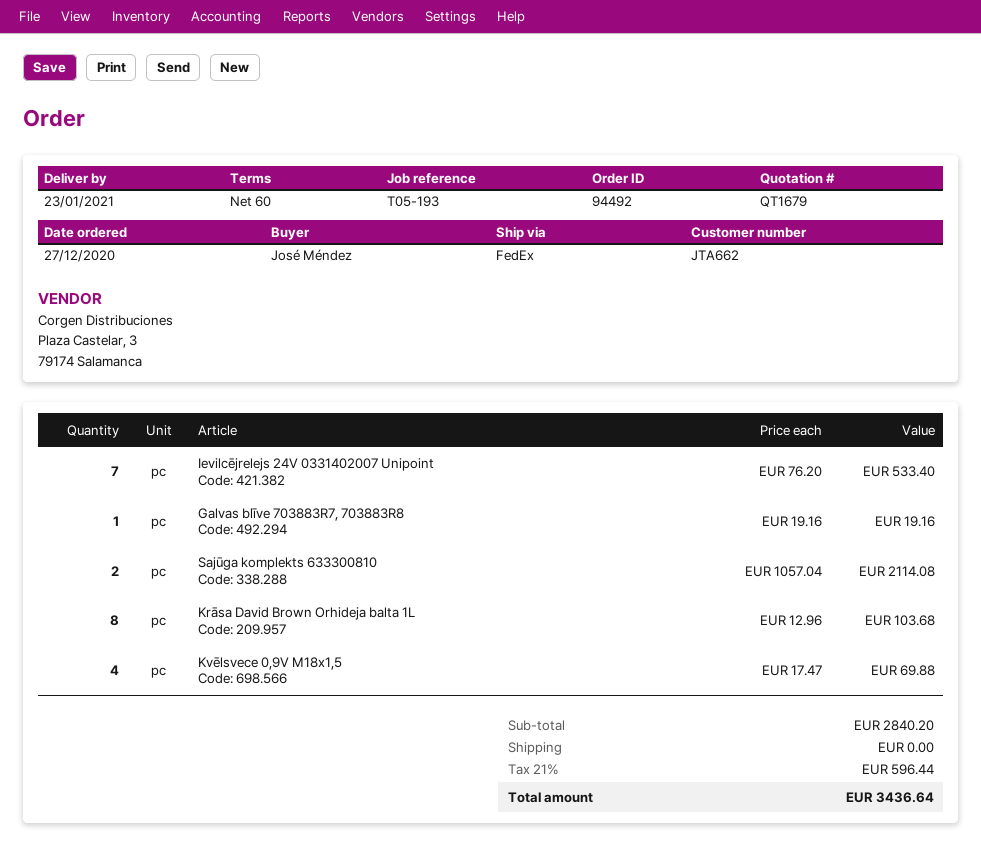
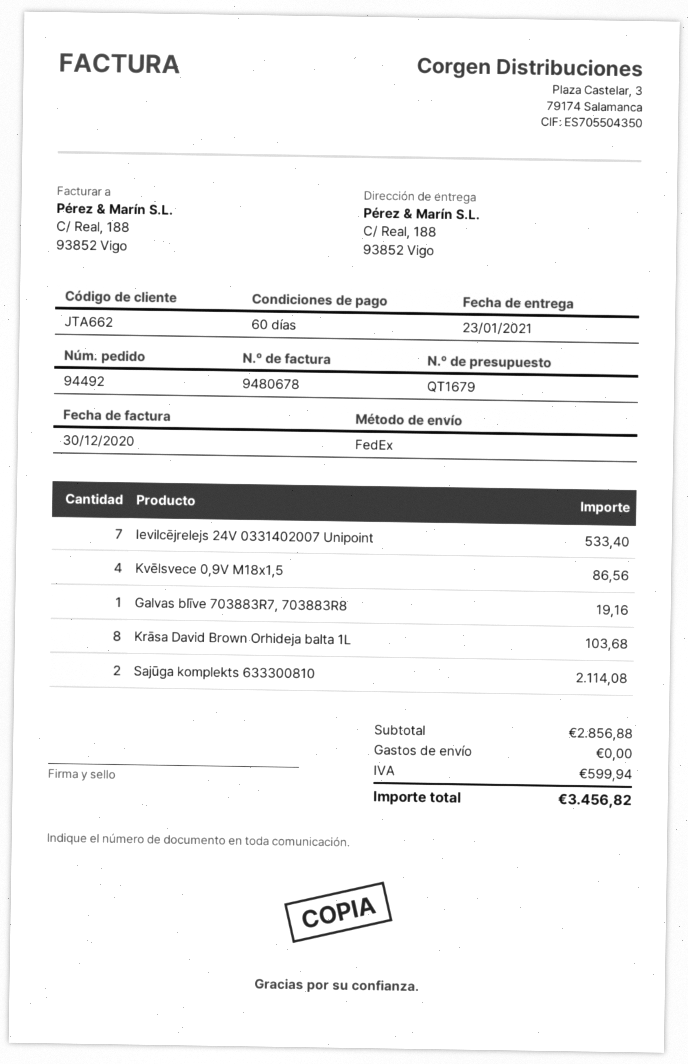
Kvēlsvece 0,9V M18x1,5: 4 for 69.88 -> 4 for 86.56
subtotal: 2840.20 -> 2856.88
tax: 596.44 -> 599.94
total: 3436.64 -> 3456.82

